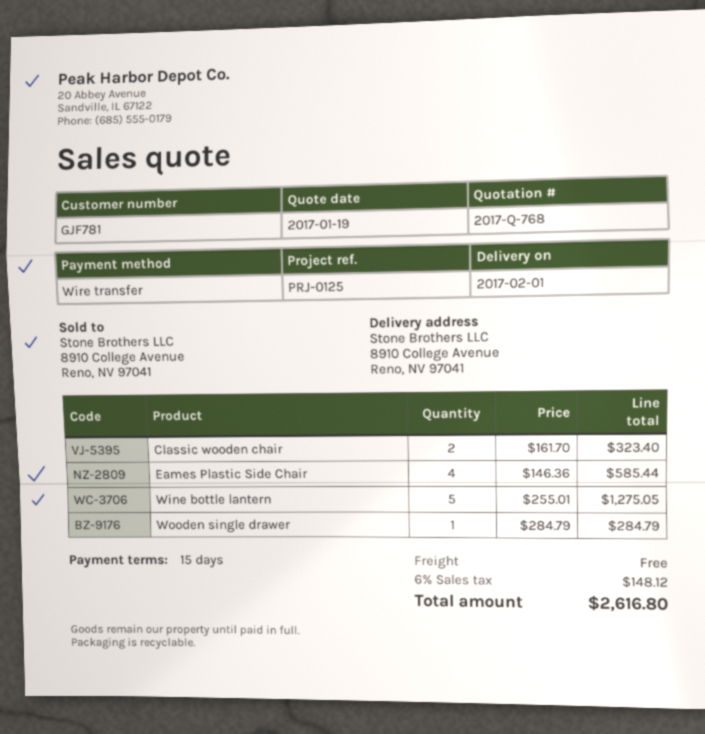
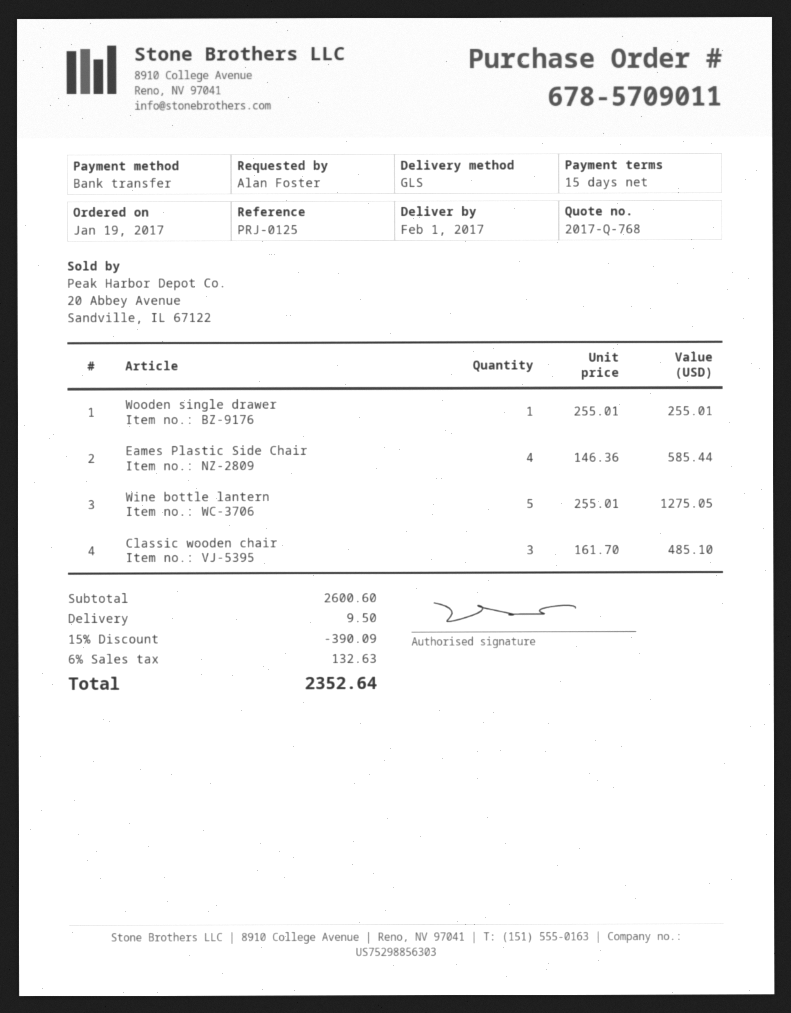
Classic wooden chair: 2 x 161.70 = 323.40 -> 3 x 161.70 = 485.10
Wooden single drawer: 1 x 284.79 = 284.79 -> 1 x 255.01 = 255.01
discount: none -> 15% = 390.09
shipping: 0.00 -> 9.50
tax: 6% = 148.12 -> 6% = 132.63
total: 2616.80 -> 2352.64

